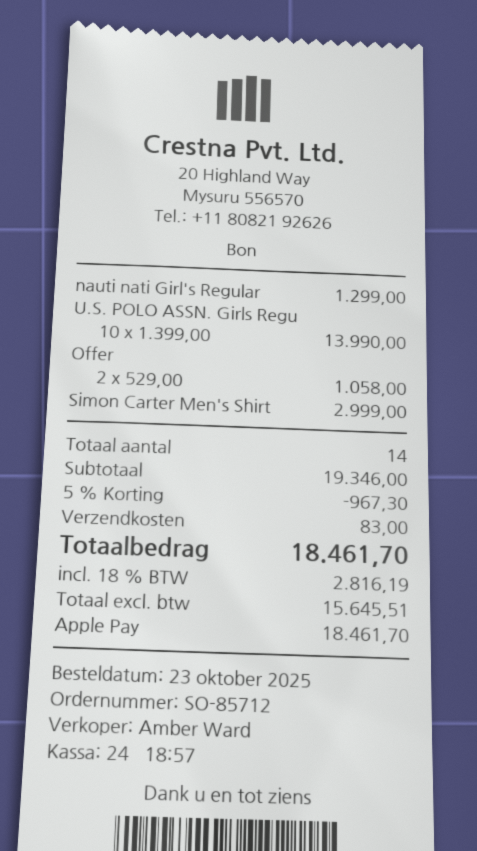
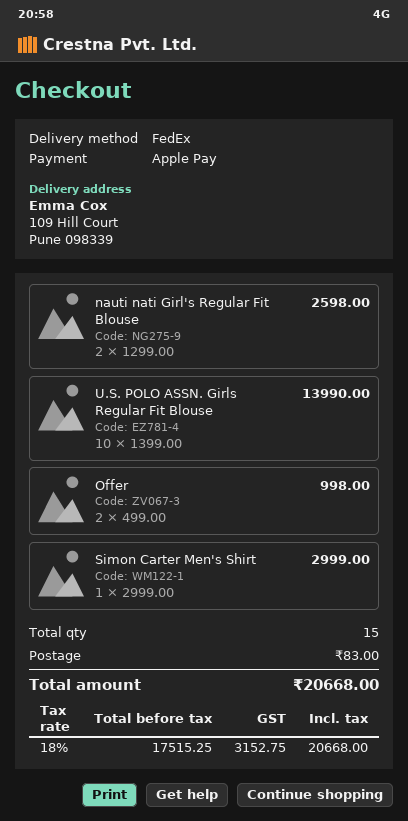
nauti nati Girl's Regular: 1 x 1299.00 = 1299.00 -> 2 x 1299.00 = 2598.00
Offer: 2 x 529.00 = 1058.00 -> 2 x 499.00 = 998.00
total quantity: 14 -> 15
discount: 5% = 967.30 -> none
net: 15645.51 -> 17515.25
tax: 18% = 2816.19 -> 18% = 3152.75
total: 18461.70 -> 20668.00

